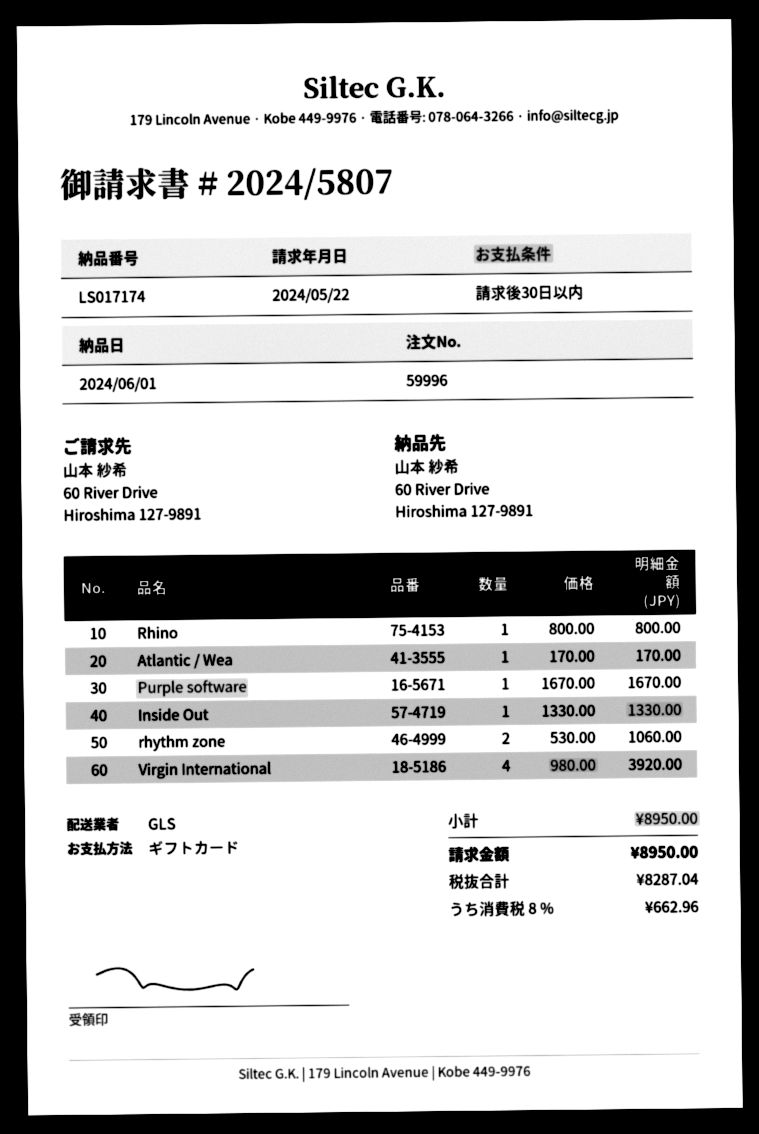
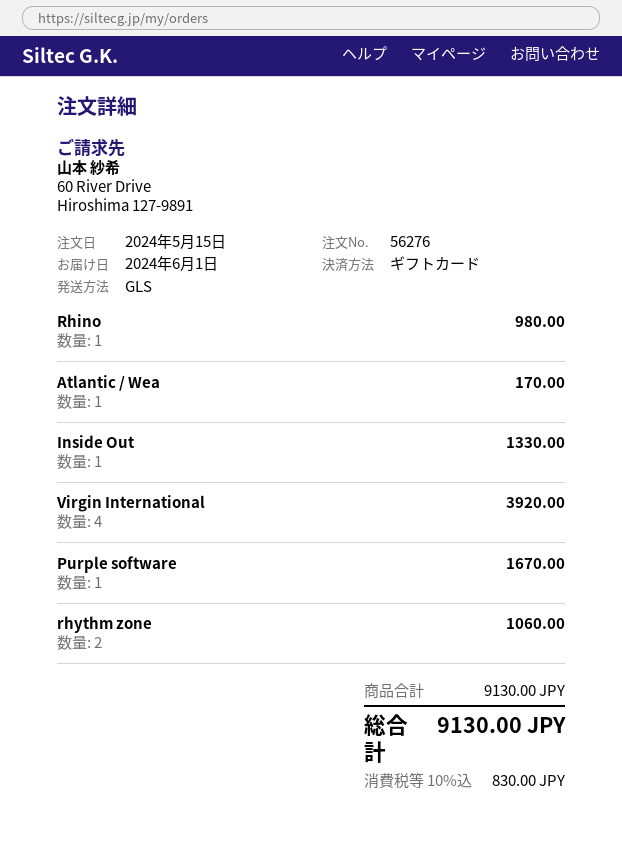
order number: 59996 -> 56276
Rhino: 1 for 800.00 -> 1 for 980.00
subtotal: 8950.00 -> 9130.00
tax: 8% = 662.96 -> 10% = 830.00
total: 8950.00 -> 9130.00

